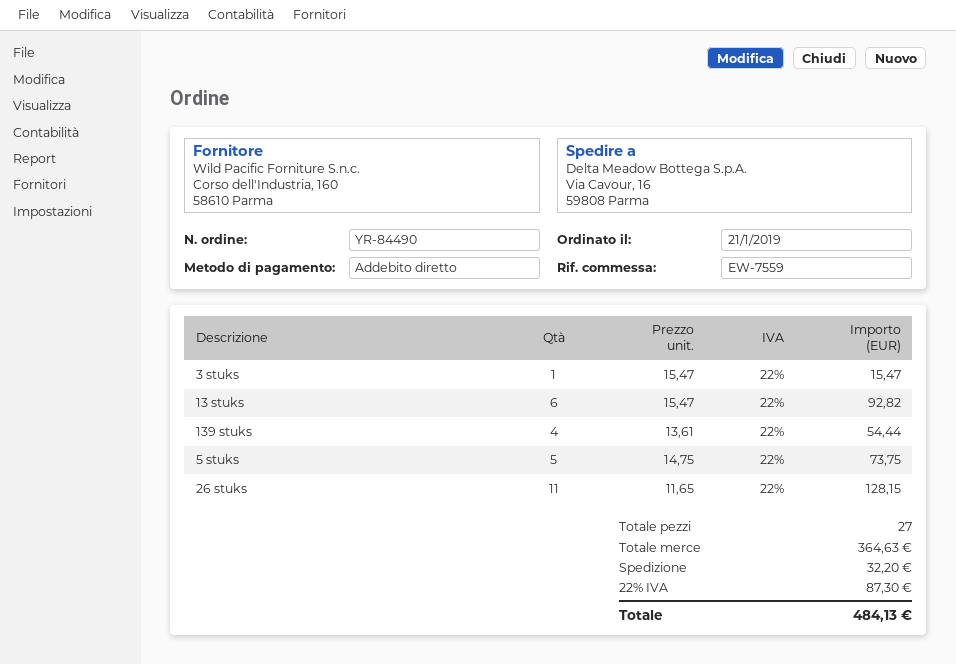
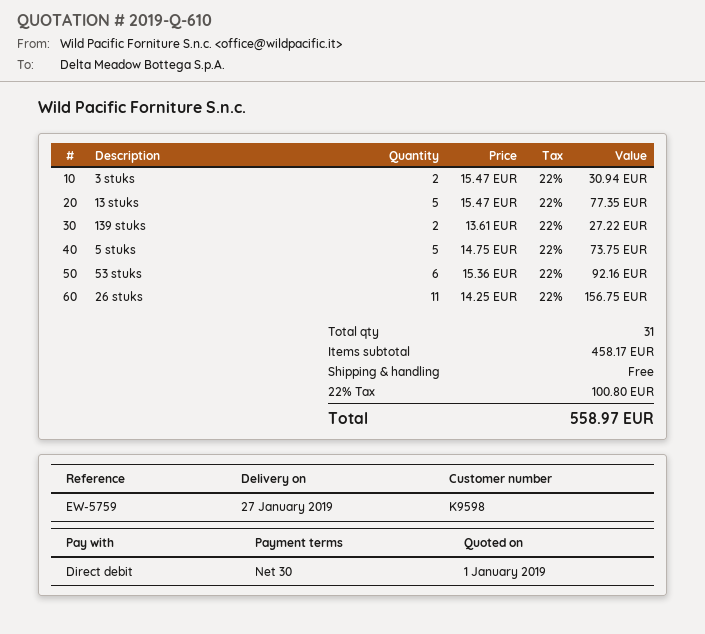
reference: EW-7559 -> EW-5759
3 stuks: 1 x 15.47 = 15.47 -> 2 x 15.47 = 30.94
13 stuks: 6 x 15.47 = 92.82 -> 5 x 15.47 = 77.35
139 stuks: 4 x 13.61 = 54.44 -> 2 x 13.61 = 27.22
26 stuks: 11 x 11.65 = 128.15 -> 11 x 14.25 = 156.75
53 stuks: none -> 6 x 15.36 = 92.16
total quantity: 27 -> 31
subtotal: 364.63 -> 458.17
shipping: 32.20 -> 0.00
tax: 22% = 87.30 -> 22% = 100.80
total: 484.13 -> 558.97

